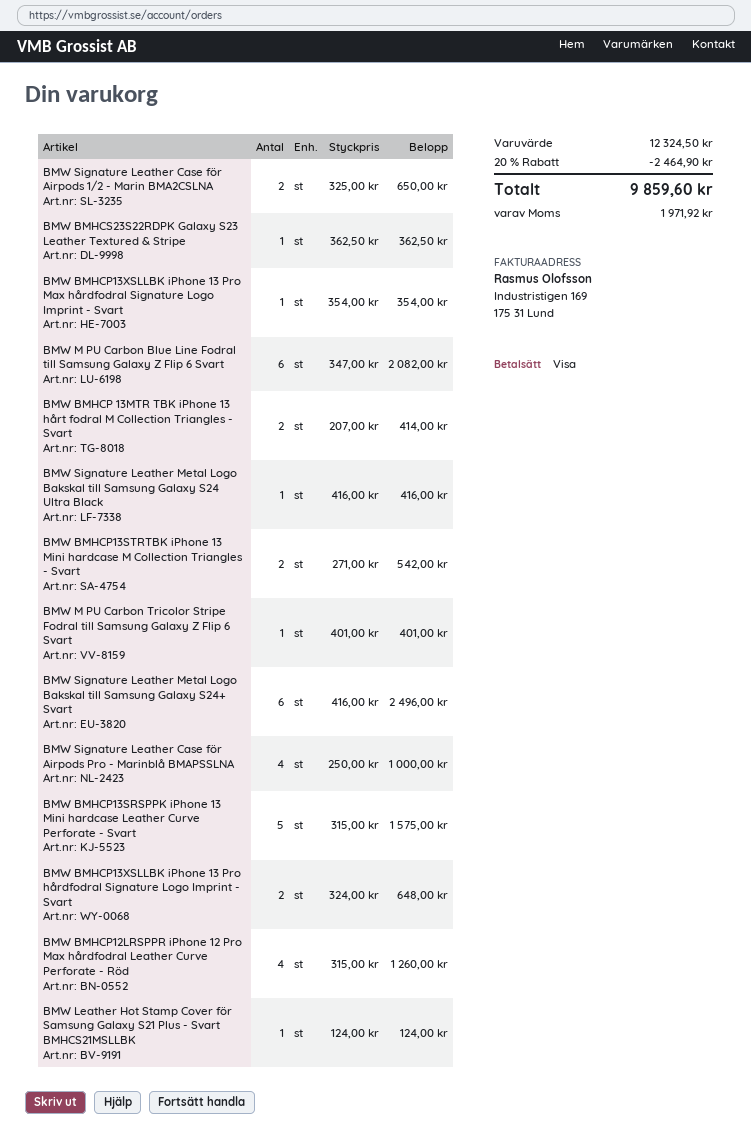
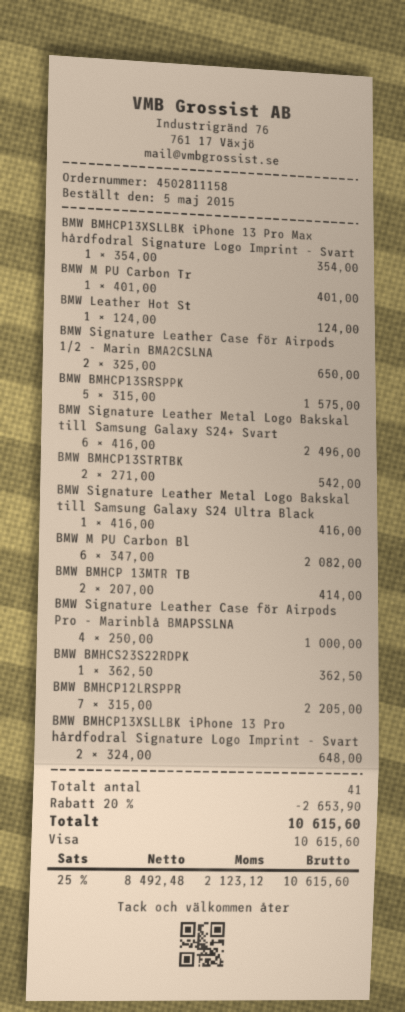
BMW BMHCP12LRSPPR iPhone 12 Pro Max hårdfodral Leather Curve Perforate - Röd: 4 x 315.00 = 1260.00 -> 7 x 315.00 = 2205.00
discount: 20% = 2464.90 -> 20% = 2653.90
tax: 1971.92 -> 2123.12
total: 9859.60 -> 10615.60

